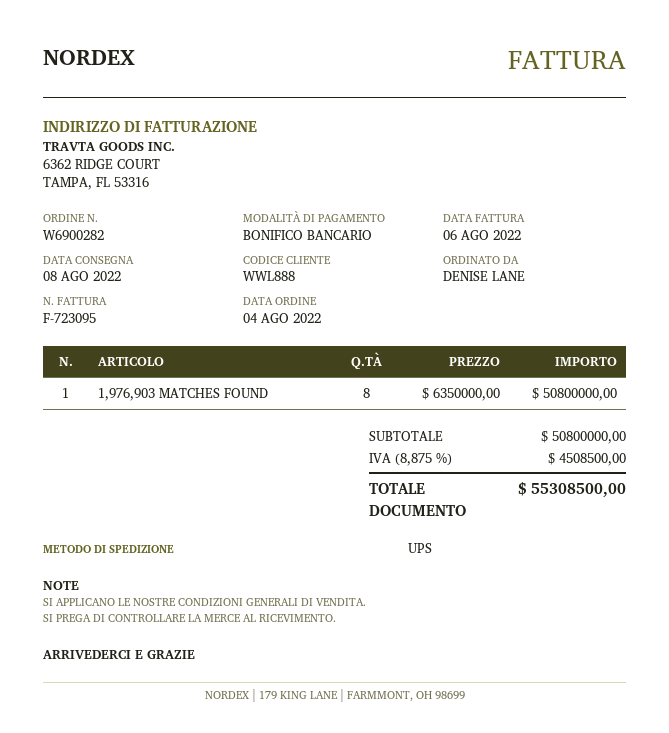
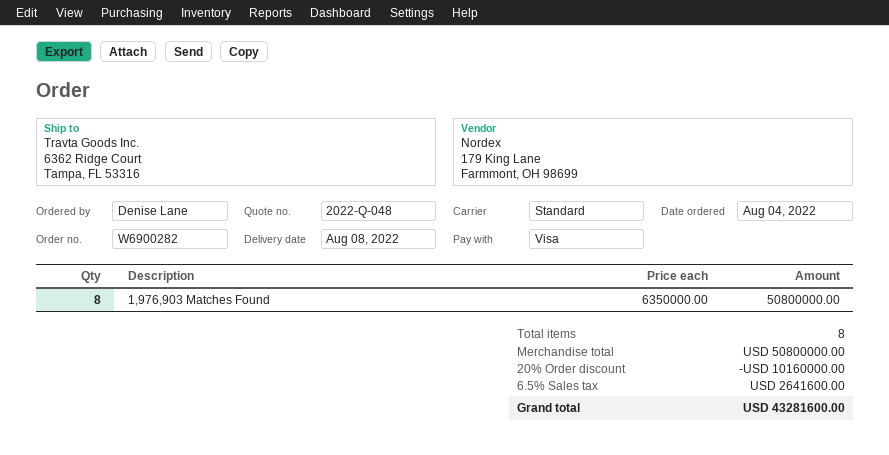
payment method: bank transfer -> Visa
shipping method: UPS -> standard
discount: none -> 20% = 10160000.00
tax: 8.875% = 4508500.00 -> 6.5% = 2641600.00
total: 55308500.00 -> 43281600.00

